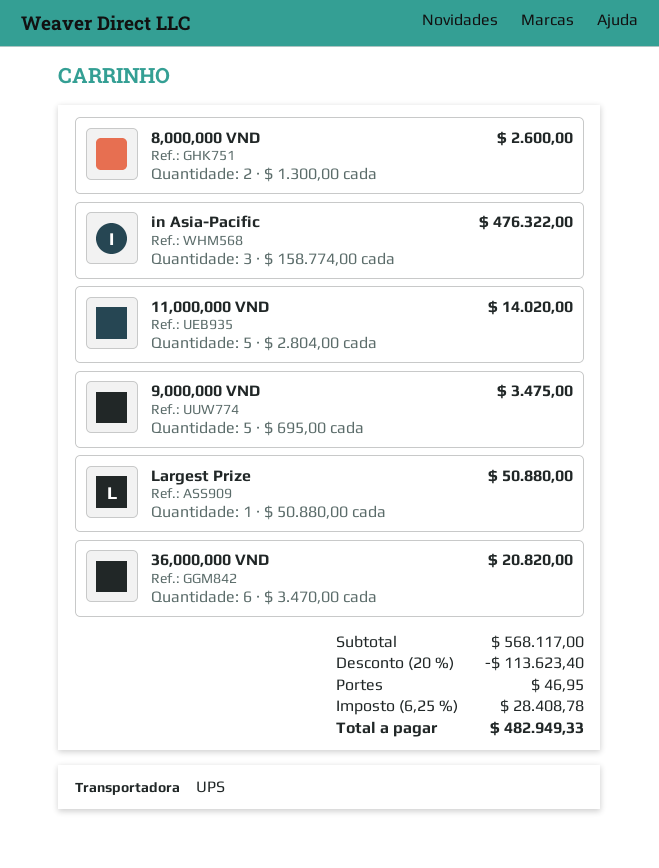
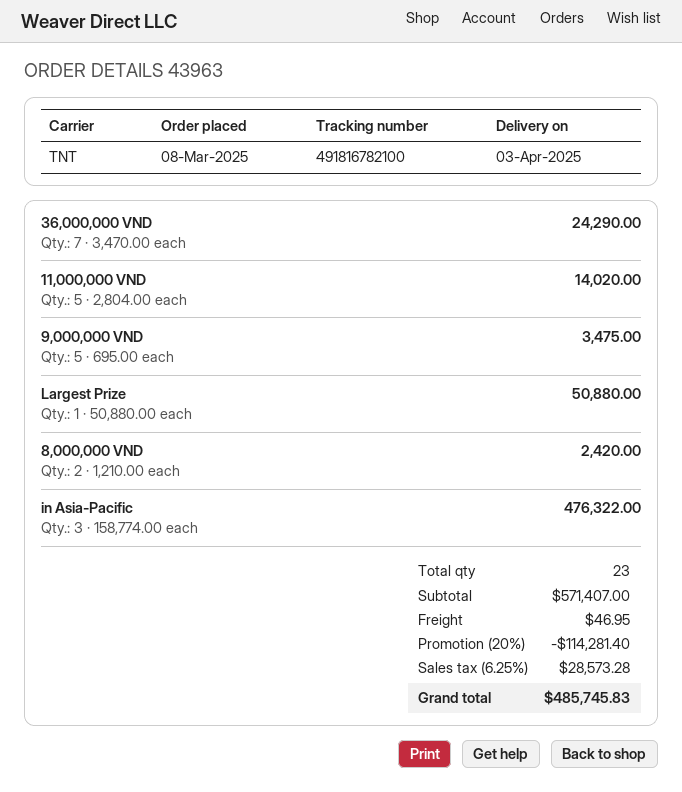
shipping method: UPS -> TNT
8,000,000 VND: 2 x 1300.00 = 2600.00 -> 2 x 1210.00 = 2420.00
36,000,000 VND: 6 x 3470.00 = 20820.00 -> 7 x 3470.00 = 24290.00
subtotal: 568117.00 -> 571407.00
discount: 20% = 113623.40 -> 20% = 114281.40
tax: 6.25% = 28408.78 -> 6.25% = 28573.28
total: 482949.33 -> 485745.83

